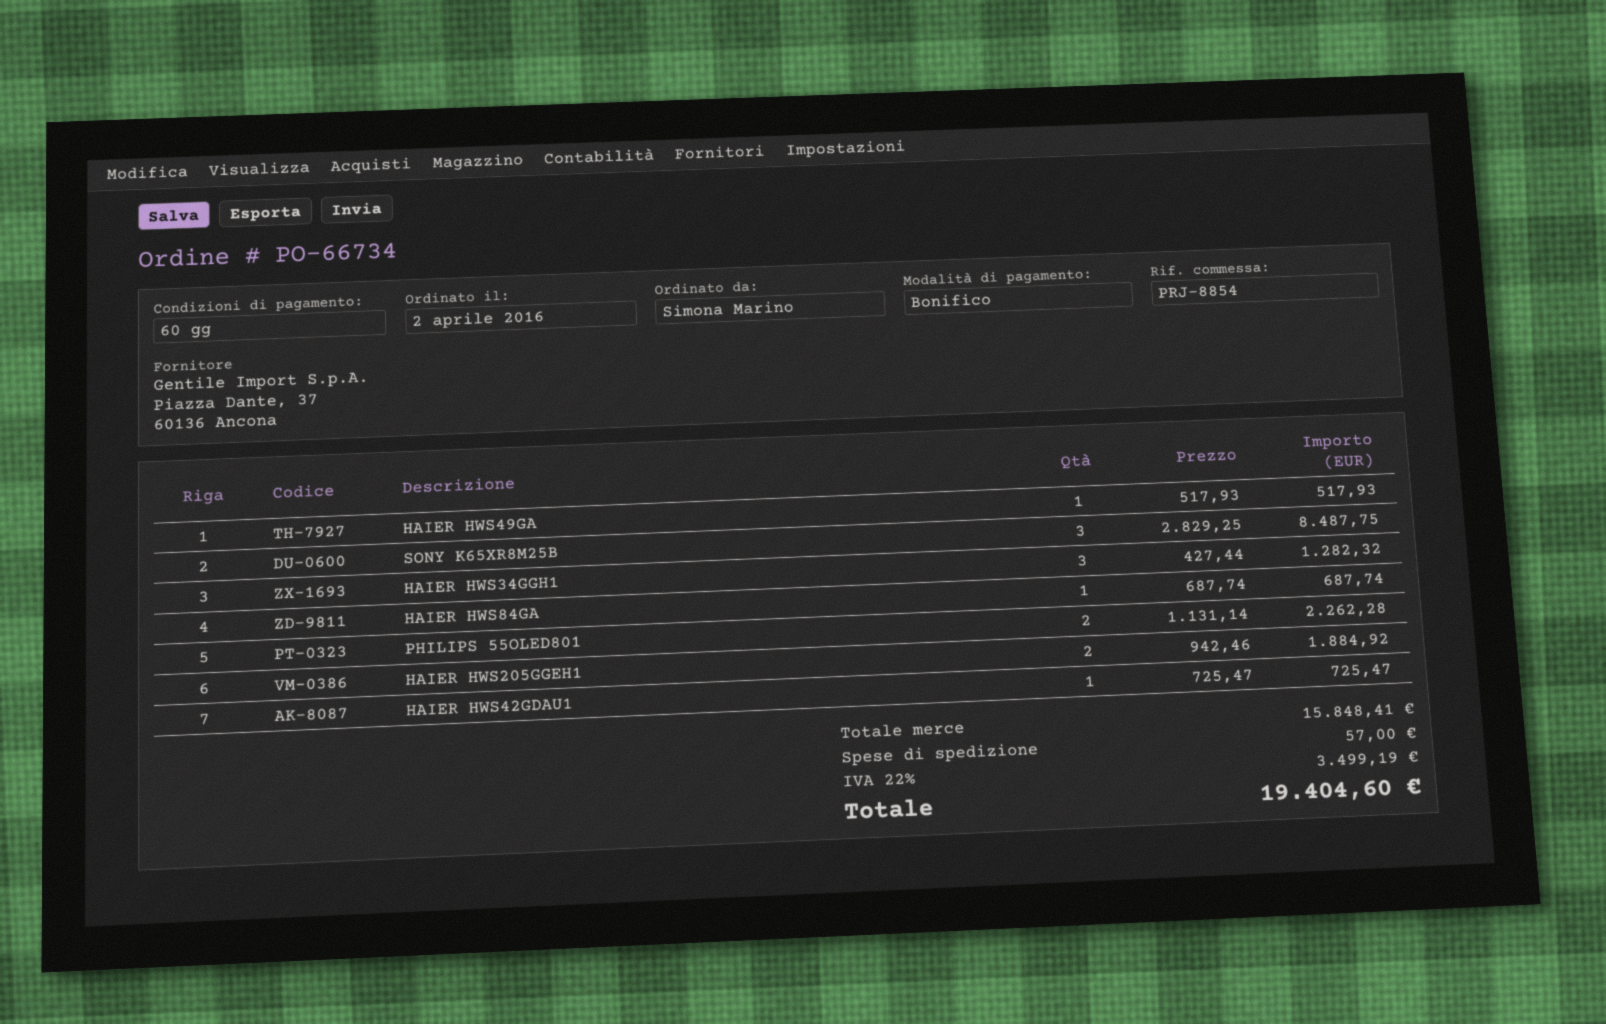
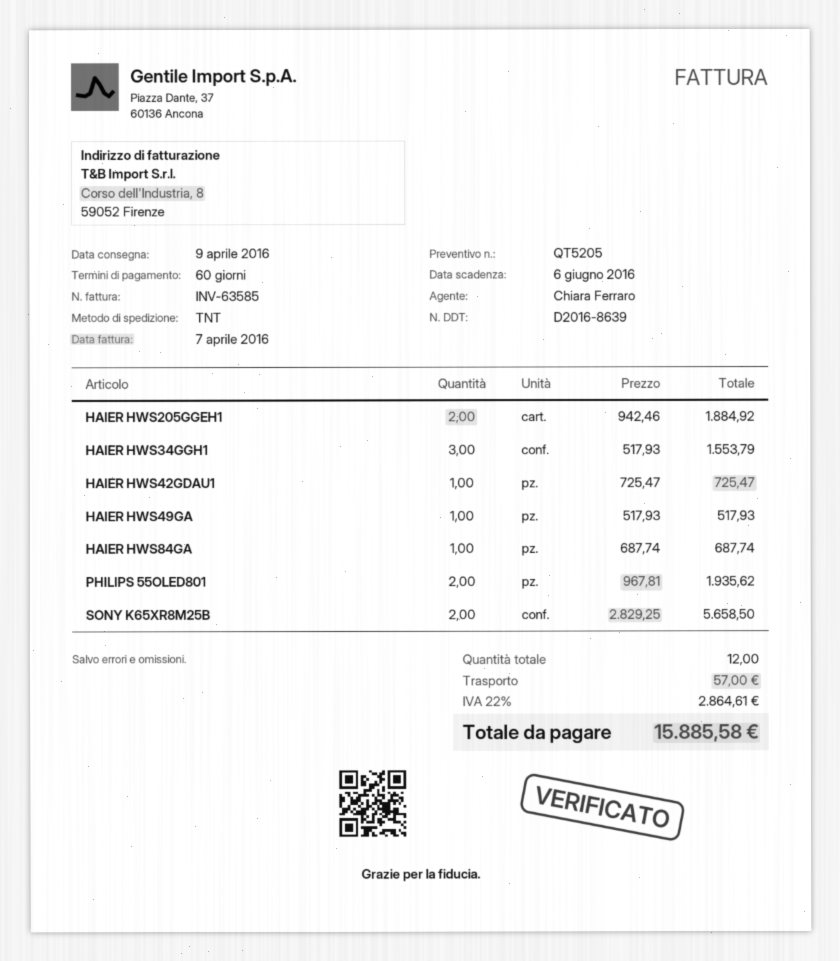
SONY K65XR8M25B: 3 x 2829.25 = 8487.75 -> 2 x 2829.25 = 5658.50
HAIER HWS34GGH1: 3 x 427.44 = 1282.32 -> 3 x 517.93 = 1553.79
PHILIPS 55OLED801: 2 x 1131.14 = 2262.28 -> 2 x 967.81 = 1935.62
tax: 22% = 3499.19 -> 22% = 2864.61
total: 19404.60 -> 15885.58

